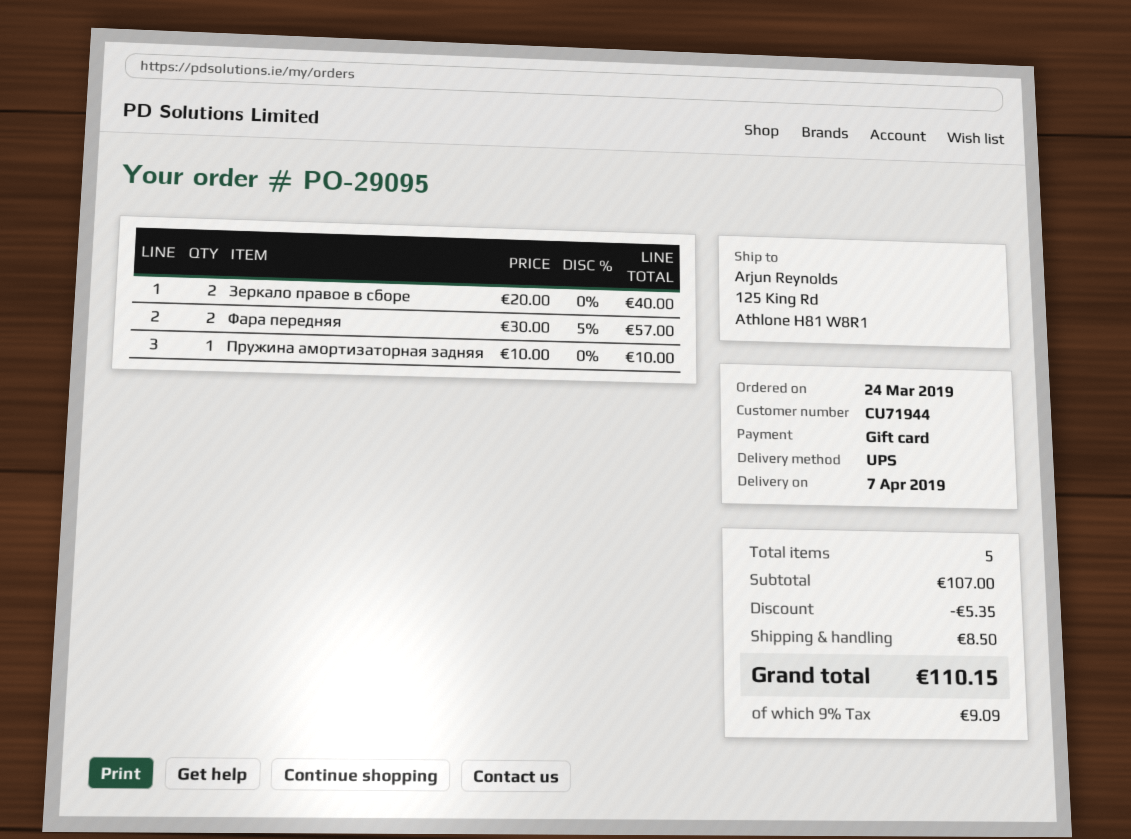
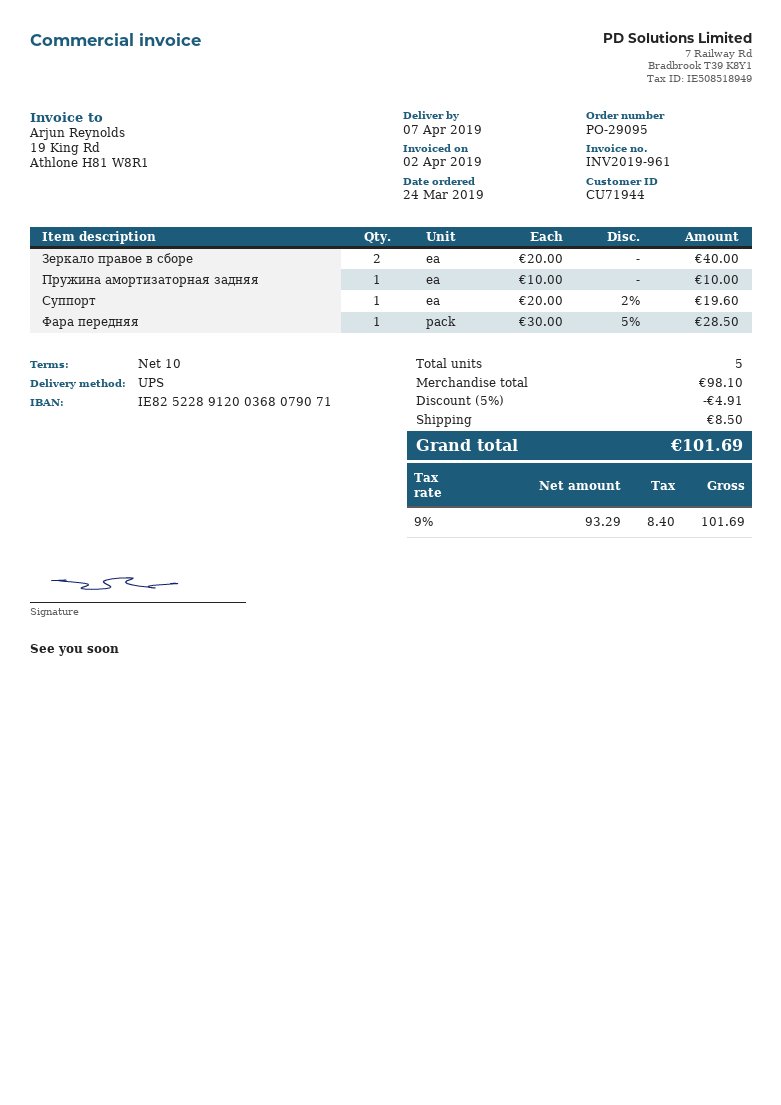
Фара передняя: 2 x 30.00 - 5% = 57.00 -> 1 x 30.00 - 5% = 28.50
Суппорт: none -> 1 x 20.00 - 2% = 19.60
subtotal: 107.00 -> 98.10
discount: 5.35 -> 4.91
tax: 9% = 9.09 -> 9% = 8.40
total: 110.15 -> 101.69

